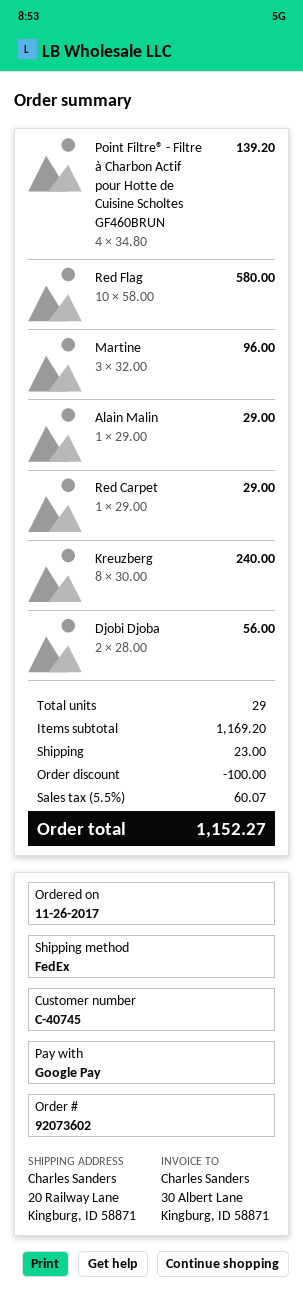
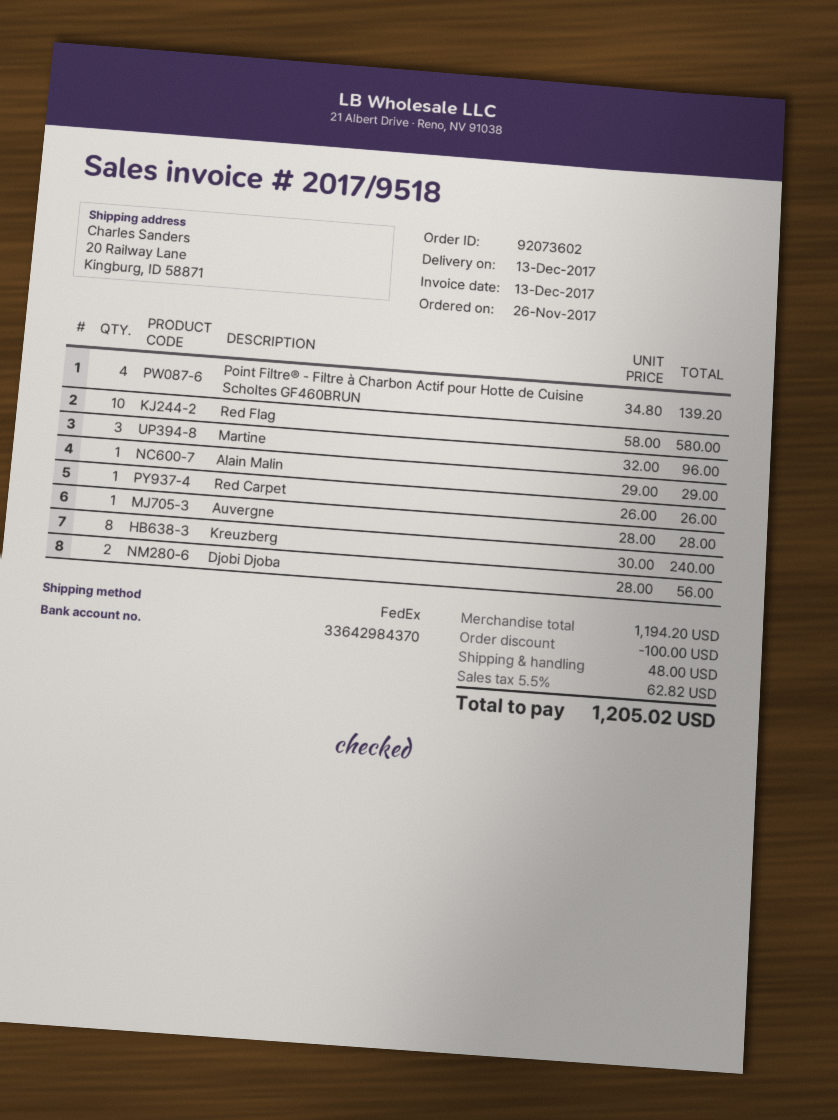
Red Carpet: 1 x 29.00 = 29.00 -> 1 x 26.00 = 26.00
Auvergne: none -> 1 x 28.00 = 28.00
subtotal: 1169.20 -> 1194.20
shipping: 23.00 -> 48.00
tax: 5.5% = 60.07 -> 5.5% = 62.82
total: 1152.27 -> 1205.02

